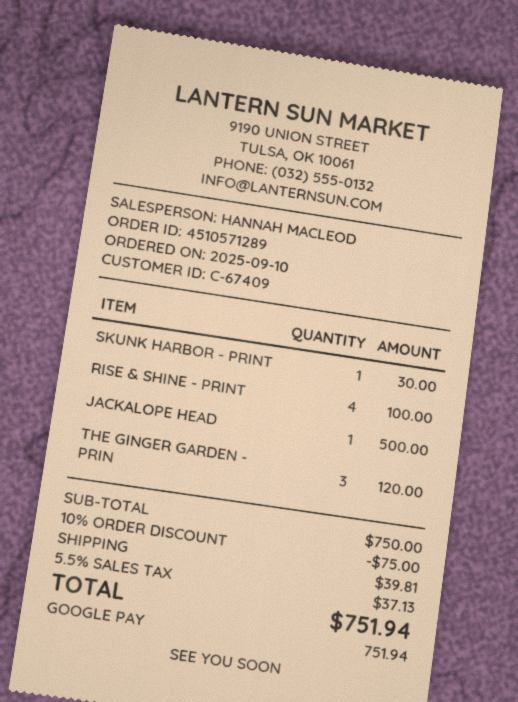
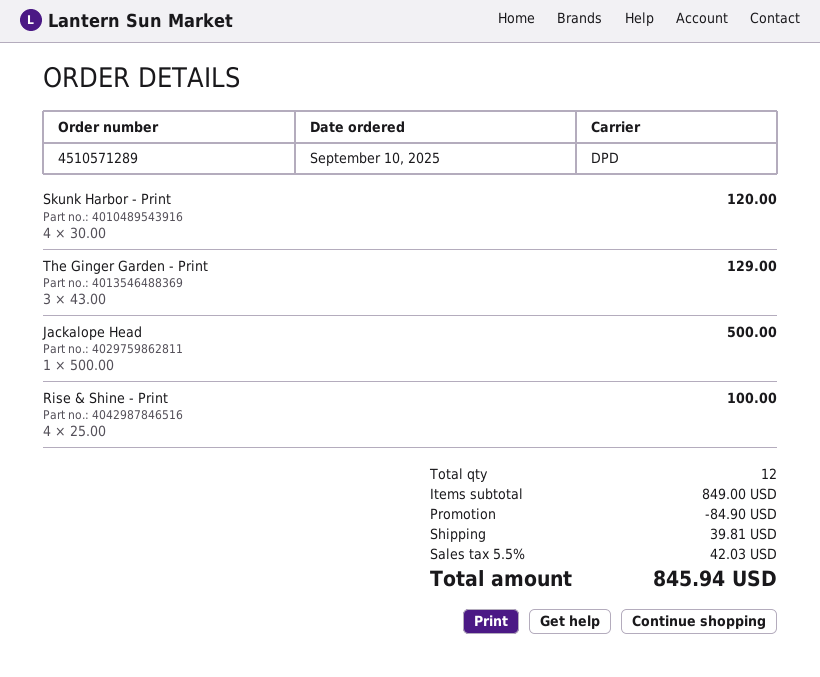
SKUNK HARBOR - PRINT: 1 for 30.00 -> 4 for 120.00
THE GINGER GARDEN - PRIN: 3 for 120.00 -> 3 for 129.00
subtotal: 750.00 -> 849.00
discount: 75.00 -> 84.90
tax: 5.5% = 37.13 -> 5.5% = 42.03
total: 751.94 -> 845.94

